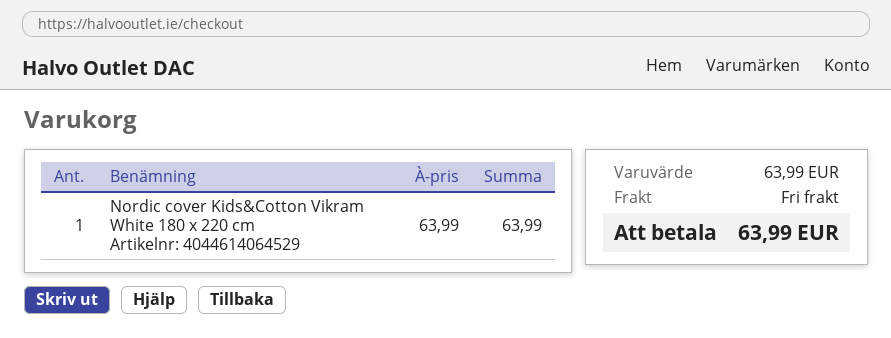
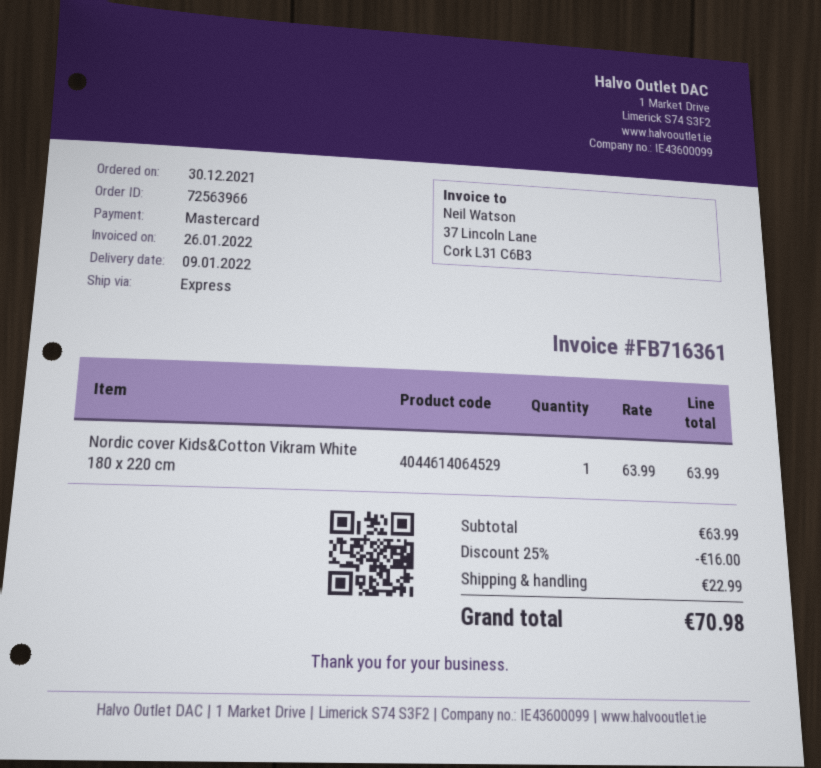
discount: none -> 25% = 16.00
shipping: 0.00 -> 22.99
total: 63.99 -> 70.98

